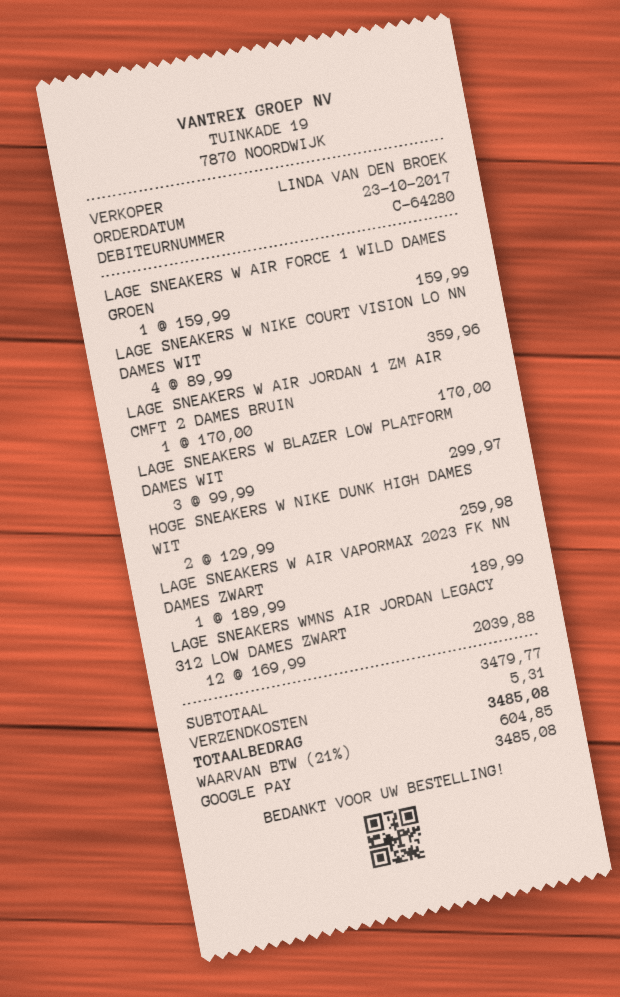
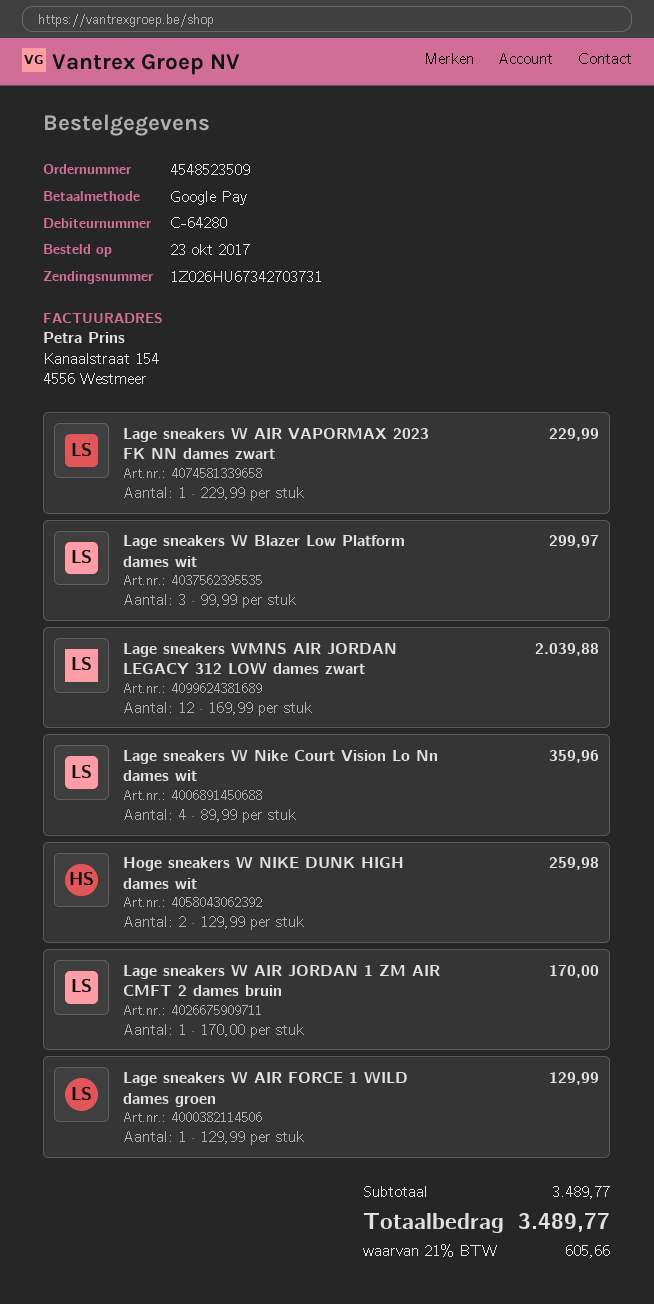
LAGE SNEAKERS W AIR FORCE 1 WILD DAMES GROEN: 1 x 159.99 = 159.99 -> 1 x 129.99 = 129.99
LAGE SNEAKERS W AIR VAPORMAX 2023 FK NN DAMES ZWART: 1 x 189.99 = 189.99 -> 1 x 229.99 = 229.99
subtotal: 3479.77 -> 3489.77
shipping: 5.31 -> none
tax: 21% = 604.85 -> 21% = 605.66
total: 3485.08 -> 3489.77

